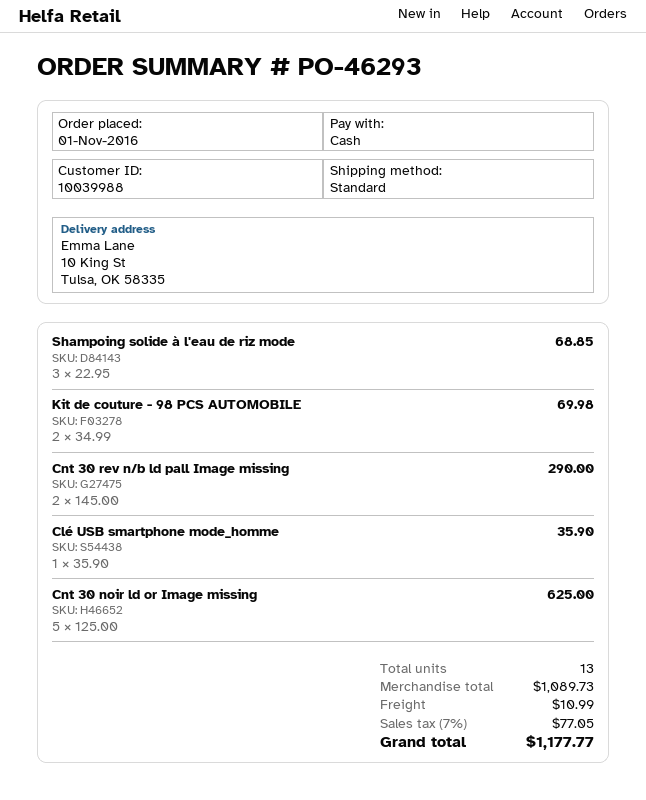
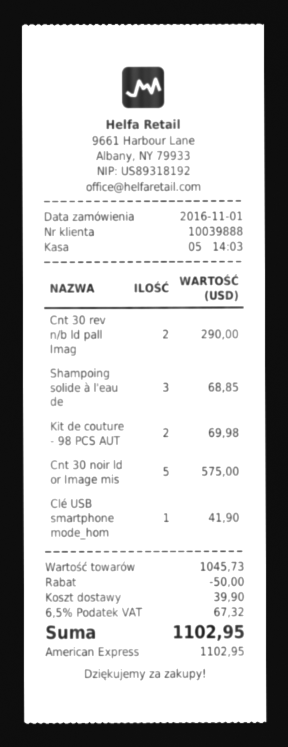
customer number: 10039988 -> 10039888
payment method: cash -> American Express
Clé USB smartphone mode_homme: 1 for 35.90 -> 1 for 41.90
Cnt 30 noir ld or Image missing: 5 for 625.00 -> 5 for 575.00
subtotal: 1089.73 -> 1045.73
discount: none -> 50.00
shipping: 10.99 -> 39.90
tax: 7% = 77.05 -> 6.5% = 67.32
total: 1177.77 -> 1102.95

